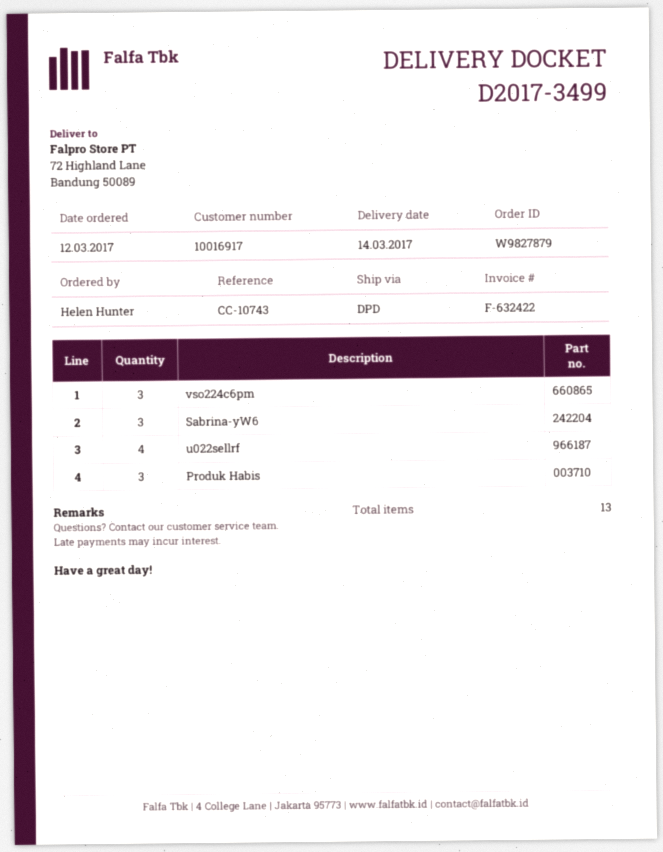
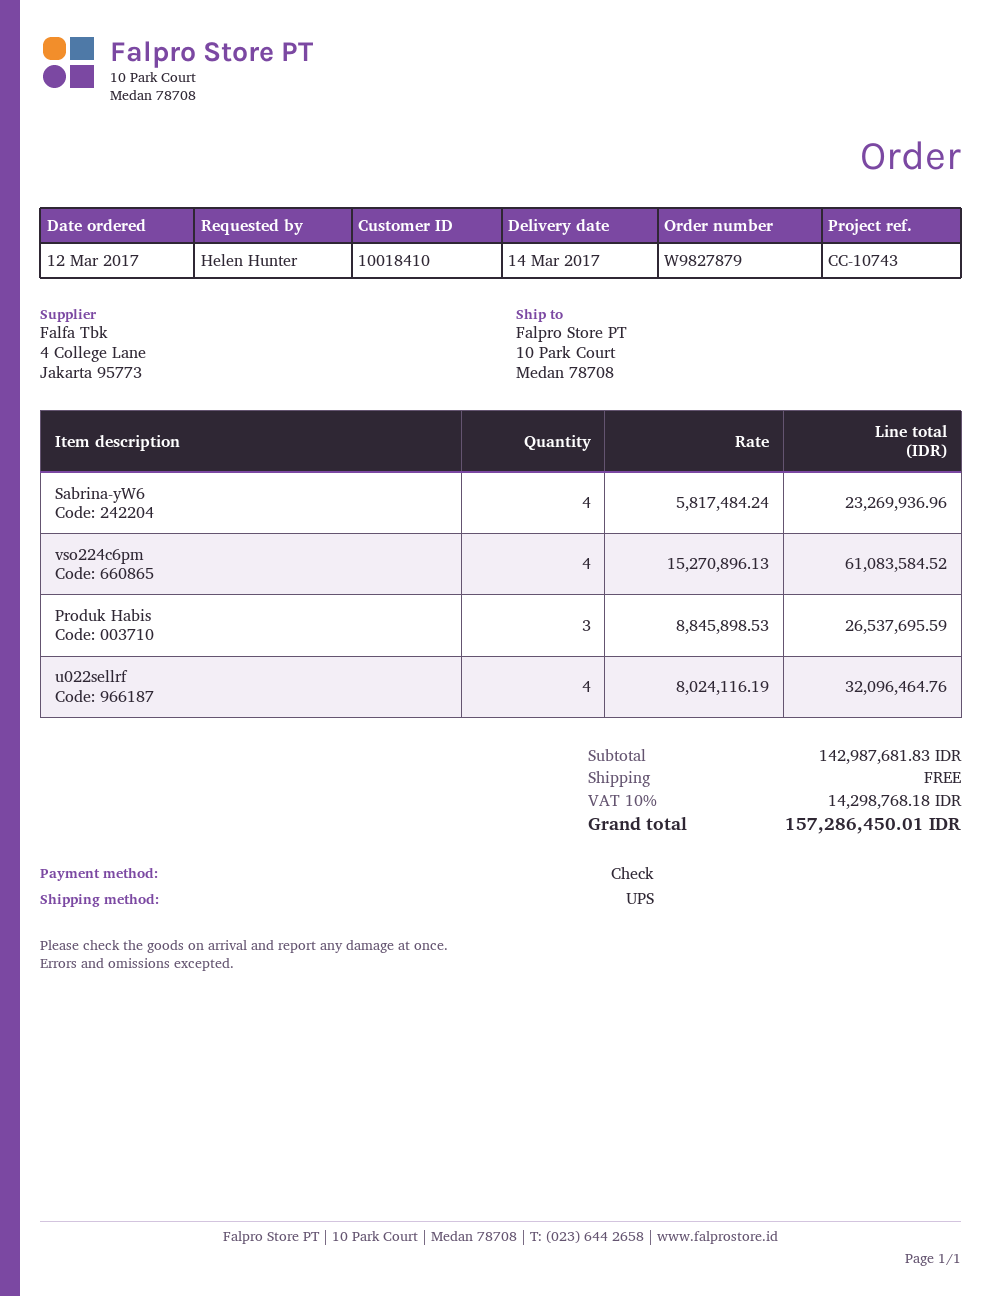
customer number: 10016917 -> 10018410
shipping method: DPD -> UPS
ship to: 72 Highland Lane, Bandung 50089 -> 10 Park Court, Medan 78708
vso224c6pm: 3 -> 4
Sabrina-yW6: 3 -> 4

